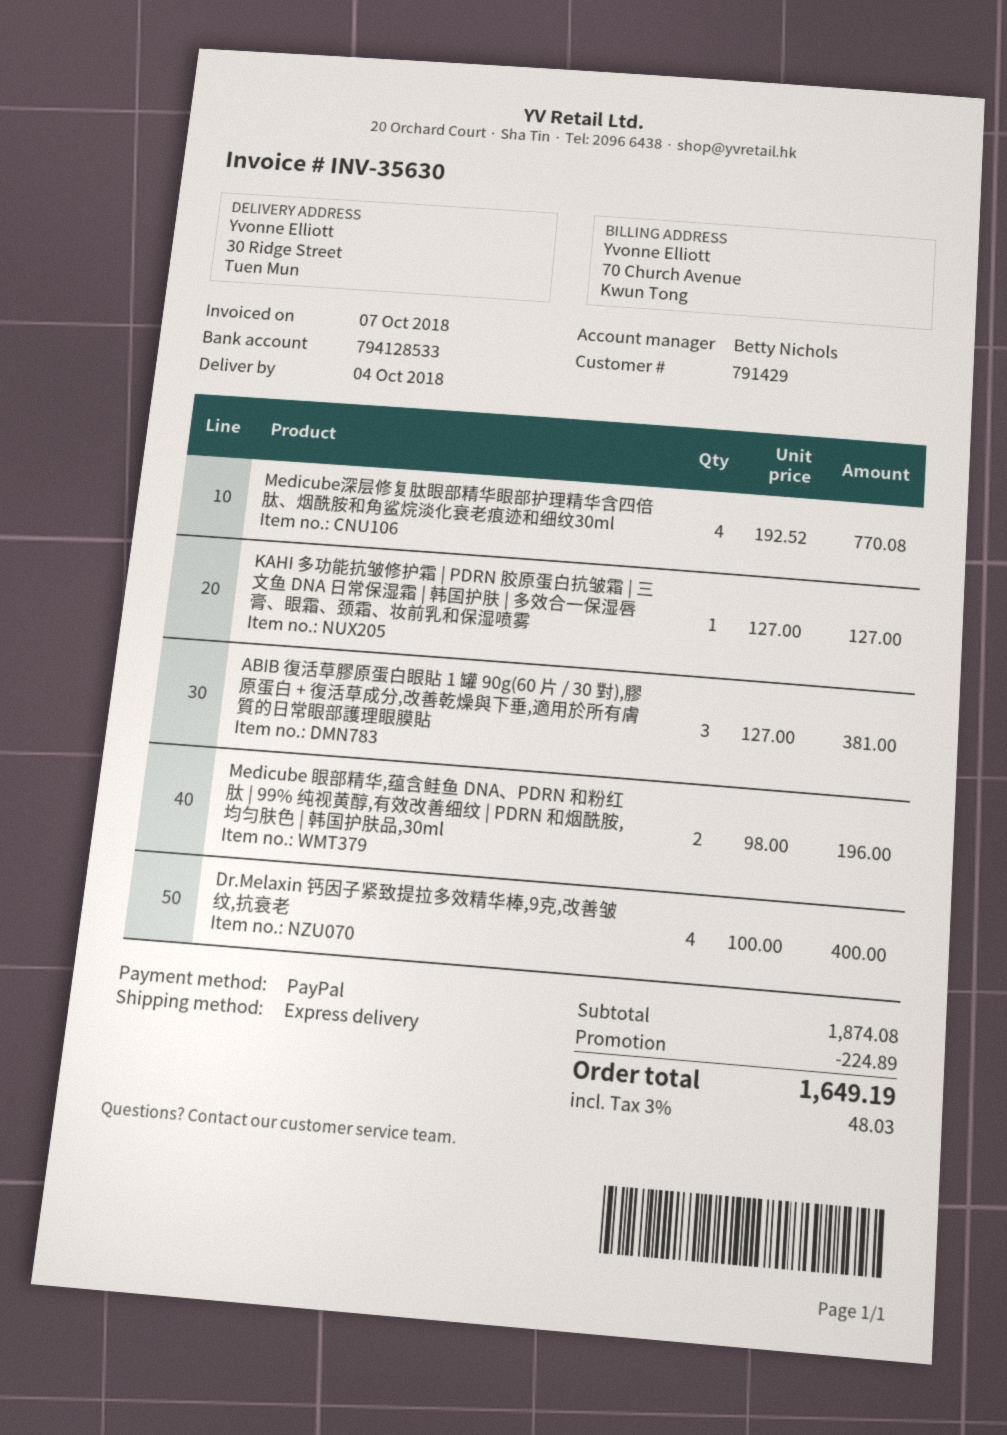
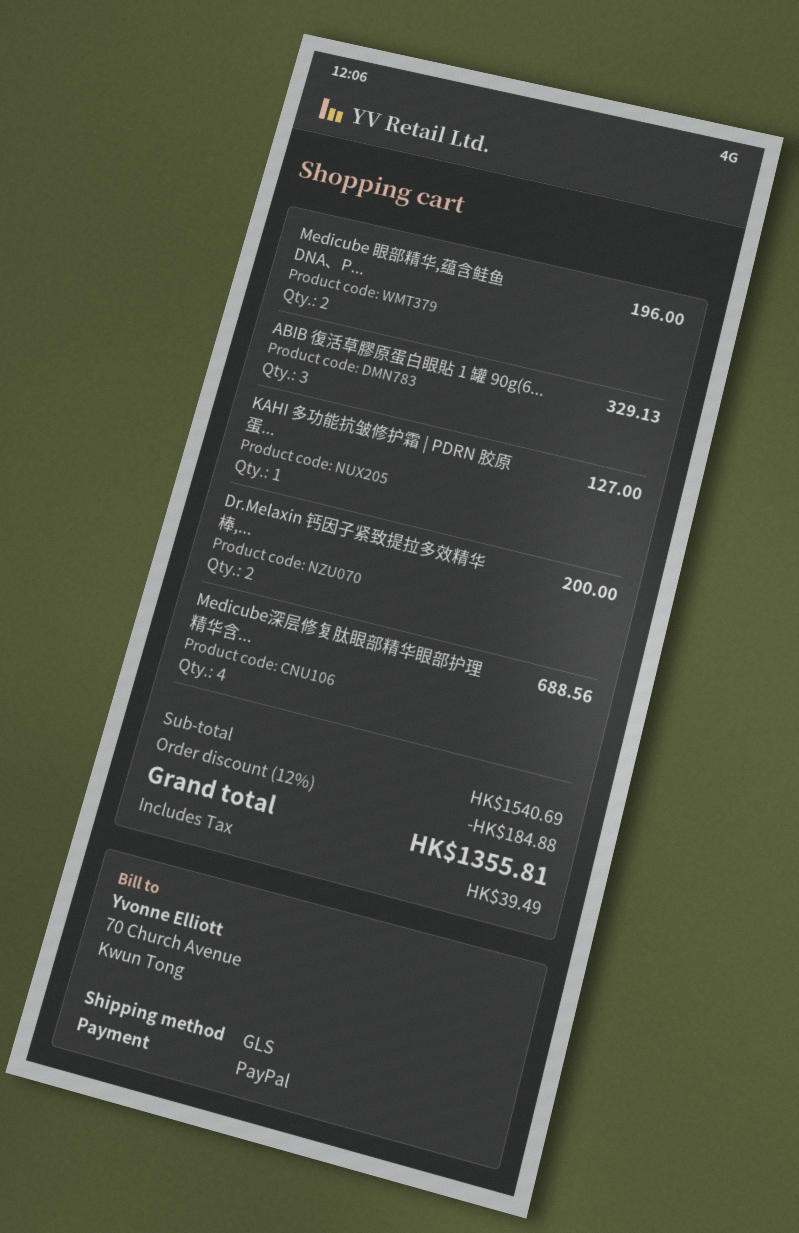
shipping method: express -> GLS
Medicube深层修复肽眼部精华眼部护理精华含四倍肽、烟酰胺和角鲨烷淡化衰老痕迹和细纹30ml: 4 for 770.08 -> 4 for 688.56
ABIB 復活草膠原蛋白眼貼 1 罐 90g(60 片 / 30 對),膠原蛋白 + 復活草成分,改善乾燥與下垂,適用於所有膚質的日常眼部護理眼膜貼: 3 for 381.00 -> 3 for 329.13
Dr.Melaxin 钙因子紧致提拉多效精华棒,9克,改善皱纹,抗衰老: 4 for 400.00 -> 2 for 200.00
subtotal: 1874.08 -> 1540.69
discount: 224.89 -> 184.88
tax: 48.03 -> 39.49
total: 1649.19 -> 1355.81

